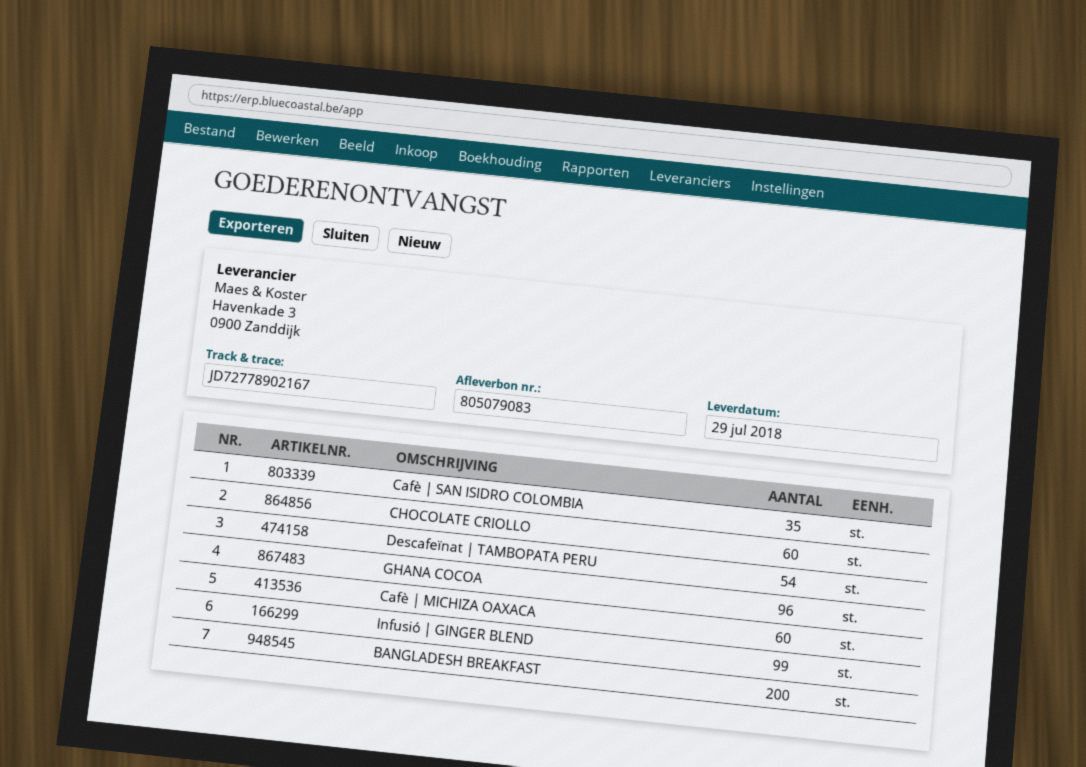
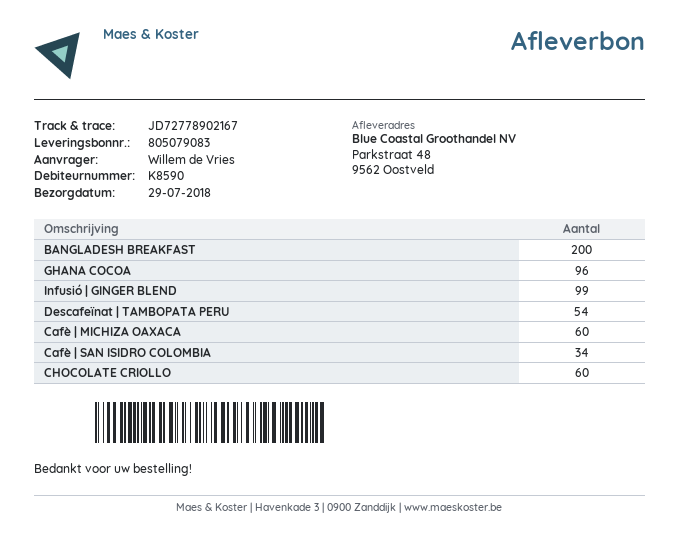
Cafè | SAN ISIDRO COLOMBIA: 35 -> 34

